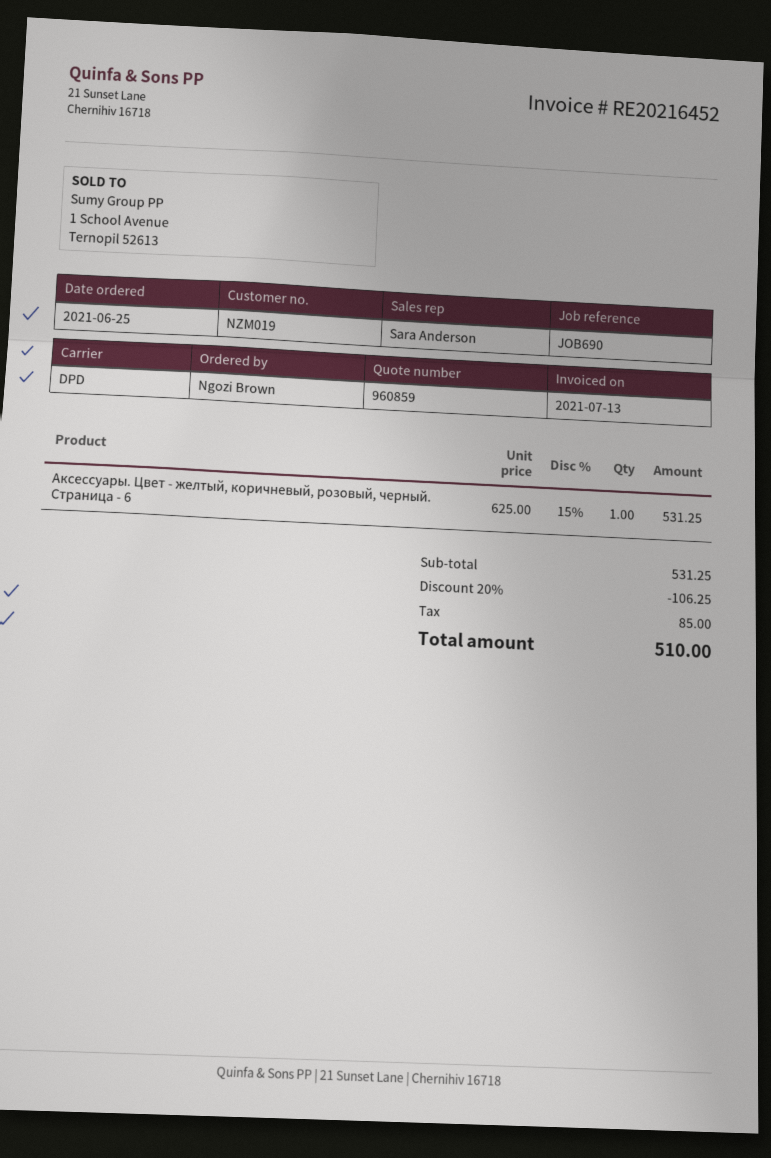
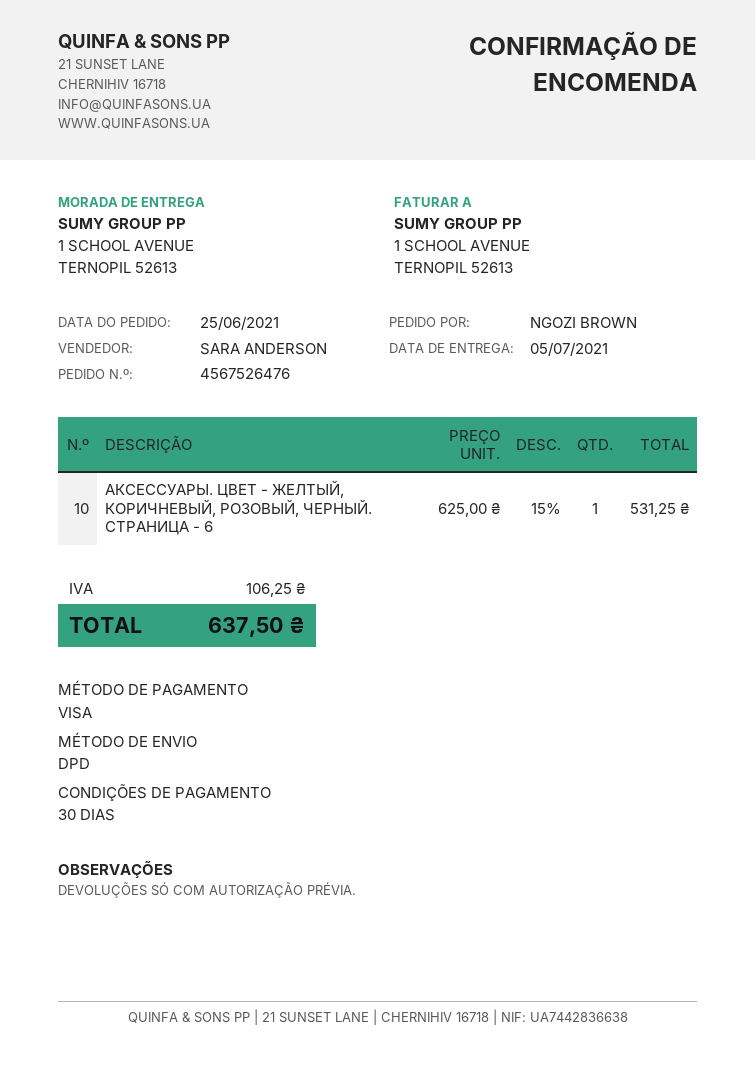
discount: 20% = 106.25 -> none
tax: 85.00 -> 106.25
total: 510.00 -> 637.50

